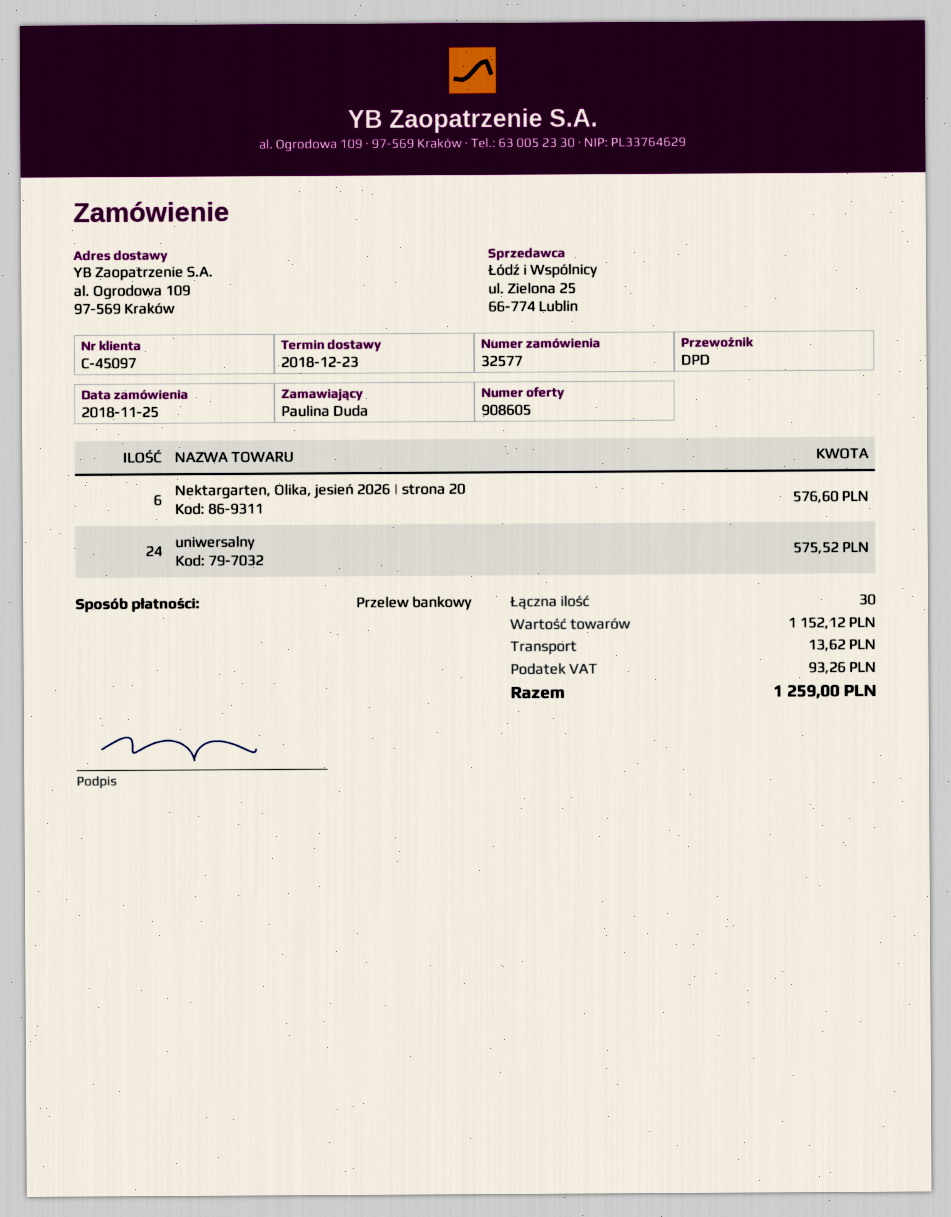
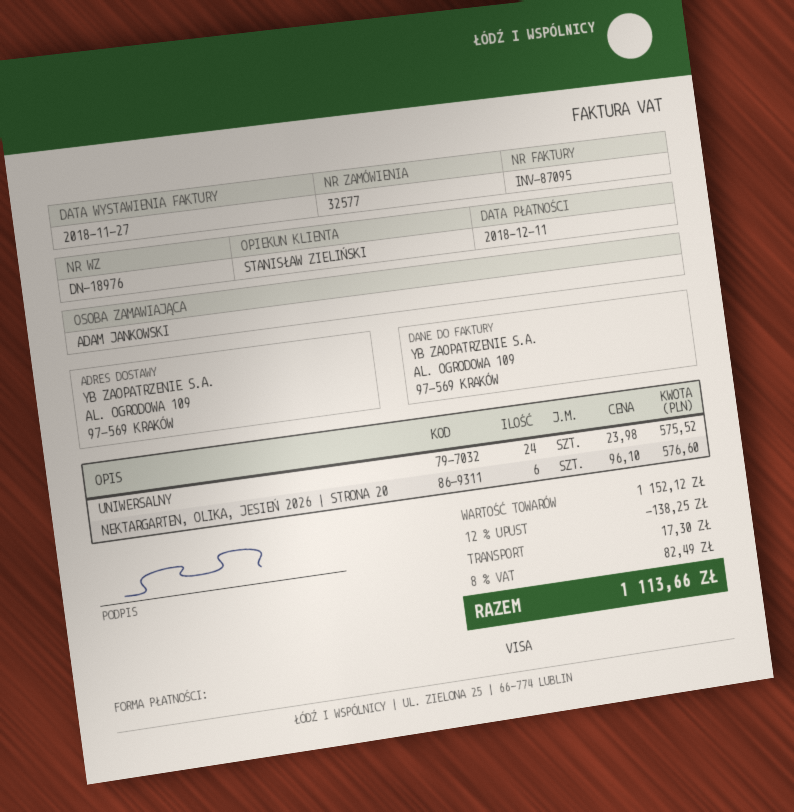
ordered by: Paulina Duda -> ADAM JANKOWSKI
payment method: bank transfer -> Visa
discount: none -> 12% = 138.25
shipping: 13.62 -> 17.30
tax: 93.26 -> 82.49
total: 1259.00 -> 1113.66

